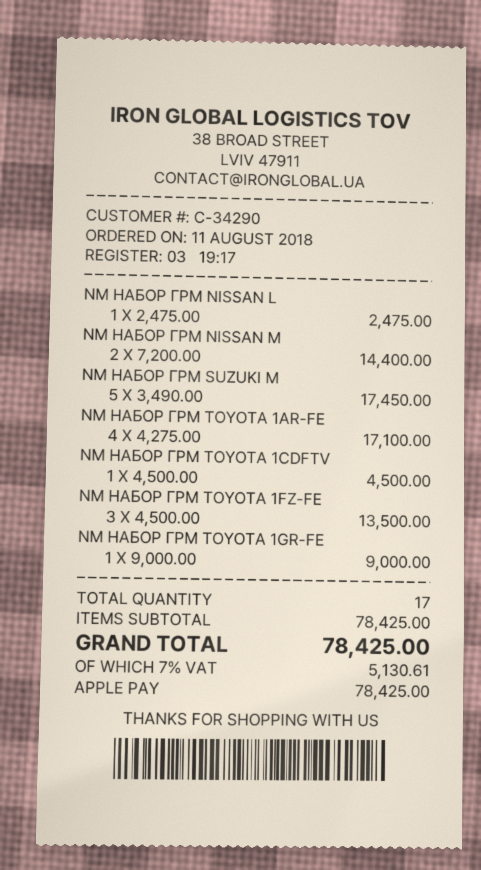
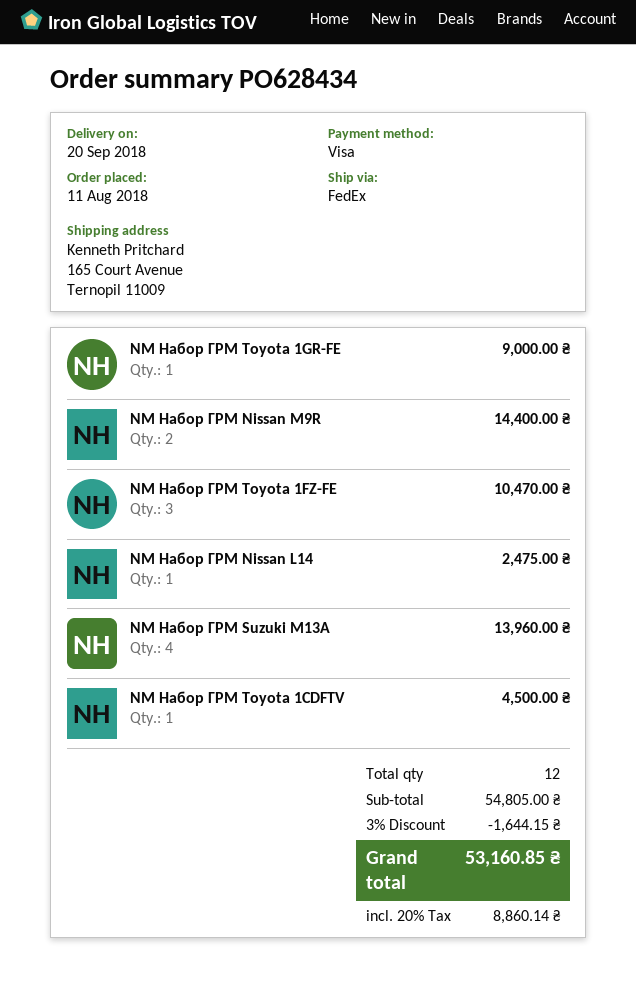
payment method: Apple Pay -> Visa
NM НАБОР ГРМ SUZUKI M: 5 for 17450.00 -> 4 for 13960.00
NM НАБОР ГРМ TOYOTA 1AR-FE: 4 for 17100.00 -> none
NM НАБОР ГРМ TOYOTA 1FZ-FE: 3 for 13500.00 -> 3 for 10470.00
total quantity: 17 -> 12
subtotal: 78425.00 -> 54805.00
discount: none -> 3% = 1644.15
tax: 7% = 5130.61 -> 20% = 8860.14
total: 78425.00 -> 53160.85

